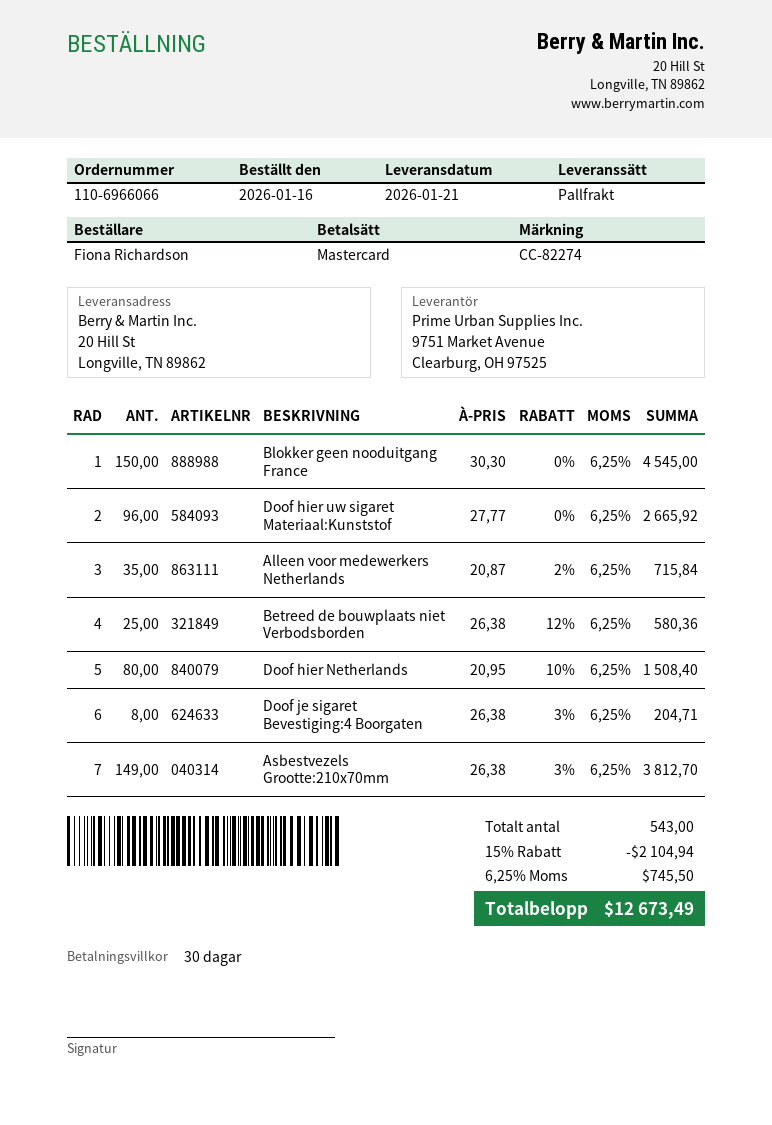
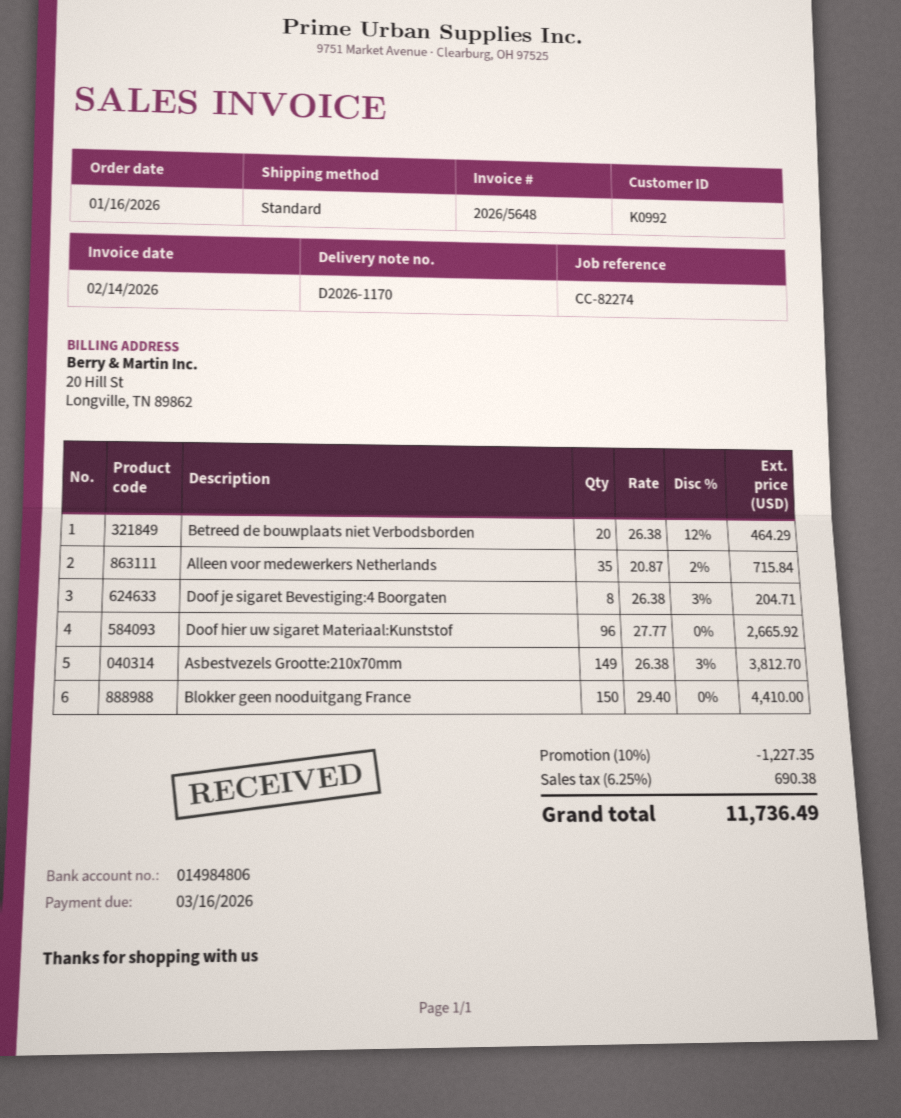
shipping method: pallet freight -> standard
Blokker geen nooduitgang France: 150 x 30.30 = 4545.00 -> 150 x 29.40 = 4410.00
Betreed de bouwplaats niet Verbodsborden: 25 x 26.38 - 12% = 580.36 -> 20 x 26.38 - 12% = 464.29
Doof hier Netherlands: 80 x 20.95 - 10% = 1508.40 -> none
discount: 15% = 2104.94 -> 10% = 1227.35
tax: 6.25% = 745.50 -> 6.25% = 690.38
total: 12673.49 -> 11736.49

